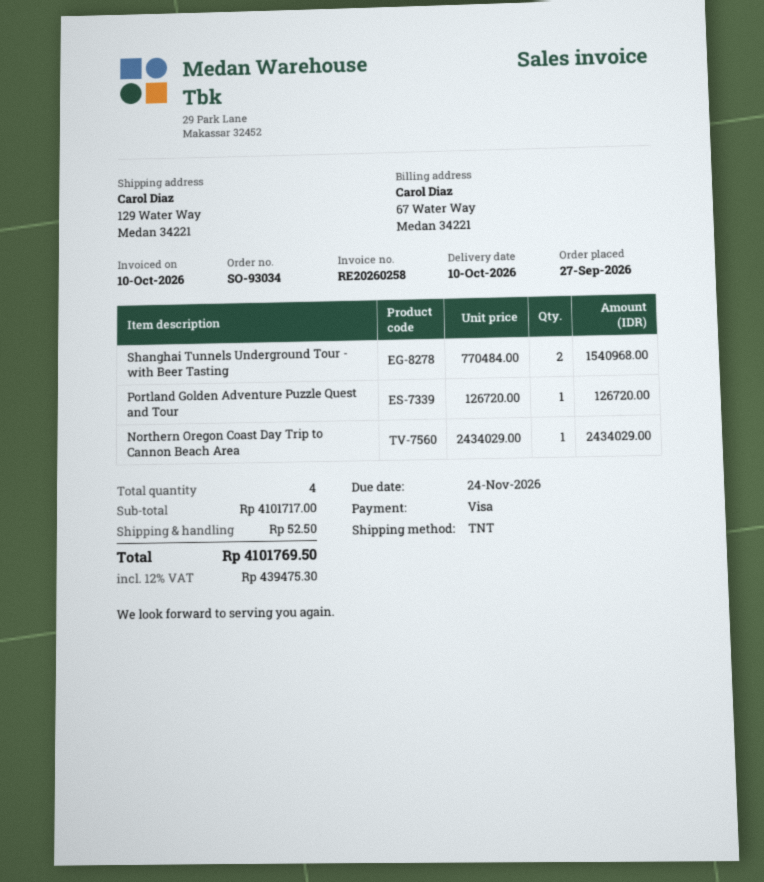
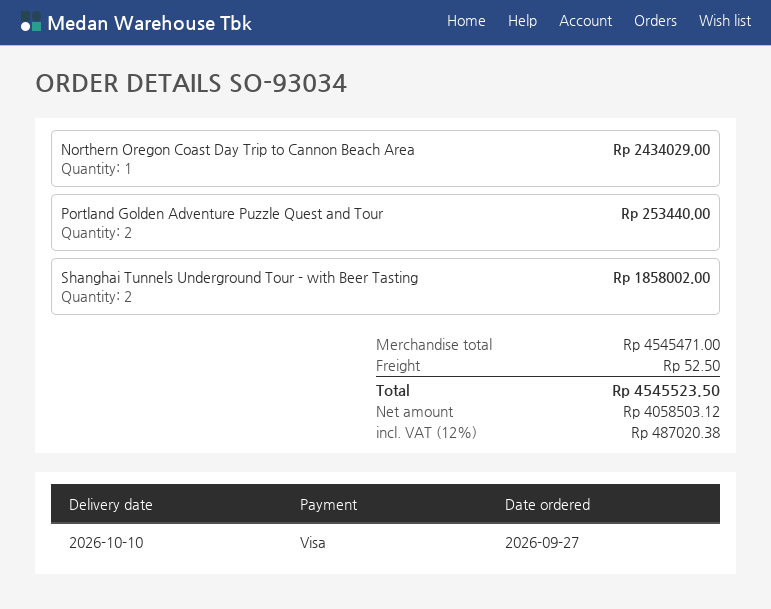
Shanghai Tunnels Underground Tour - with Beer Tasting: 2 for 1540968.00 -> 2 for 1858002.00
Portland Golden Adventure Puzzle Quest and Tour: 1 for 126720.00 -> 2 for 253440.00
subtotal: 4101717.00 -> 4545471.00
tax: 12% = 439475.30 -> 12% = 487020.38
total: 4101769.50 -> 4545523.50

